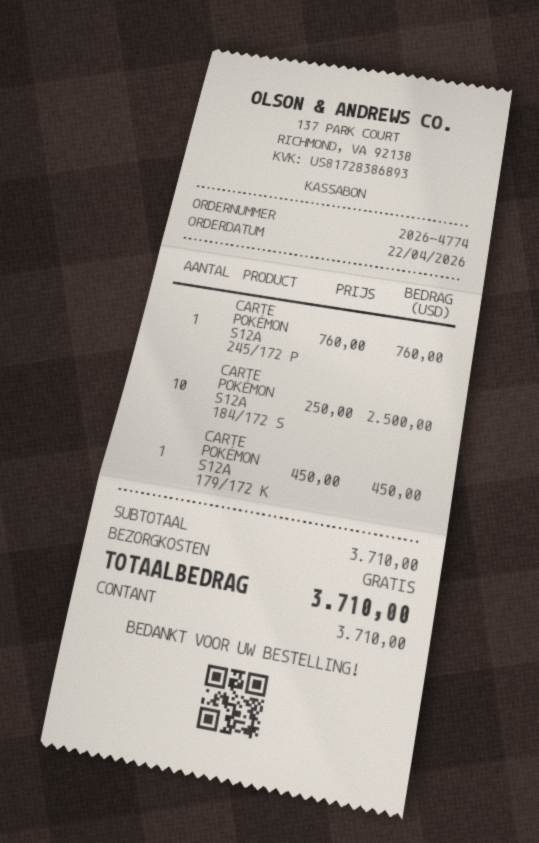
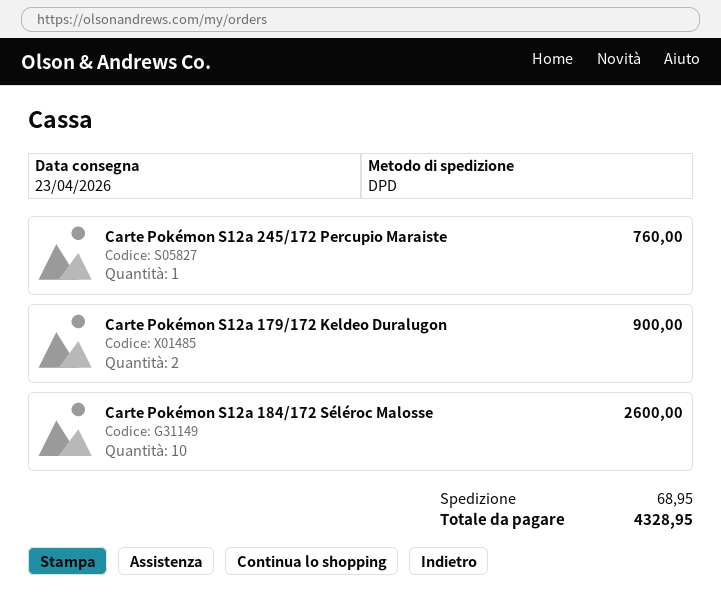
CARTE POKÉMON S12A 184/172 S: 10 for 2500.00 -> 10 for 2600.00
CARTE POKÉMON S12A 179/172 K: 1 for 450.00 -> 2 for 900.00
shipping: 0.00 -> 68.95
total: 3710.00 -> 4328.95

